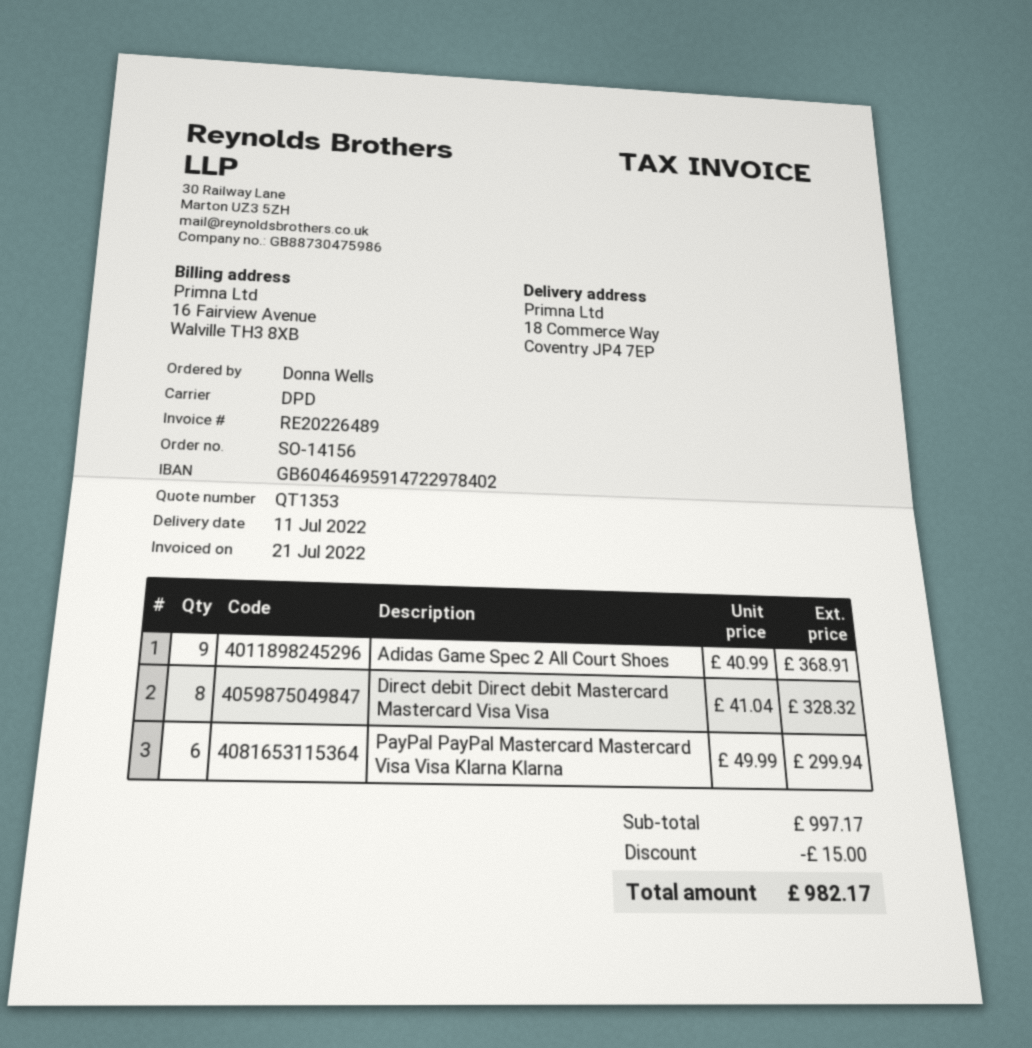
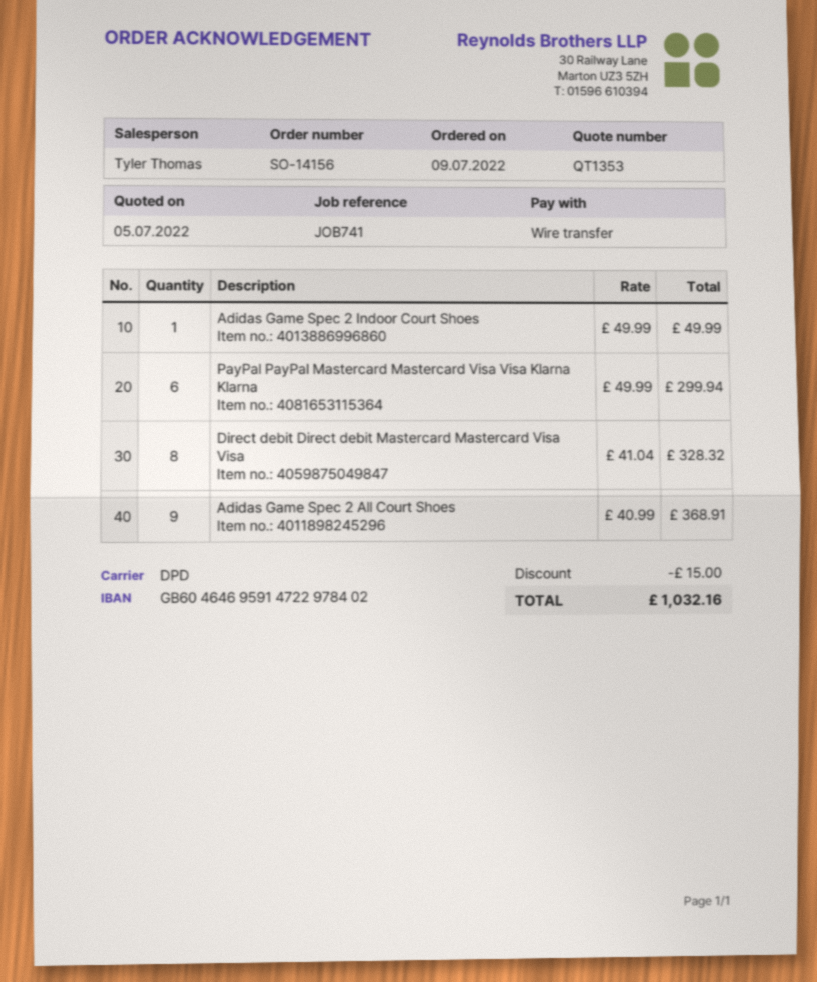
Adidas Game Spec 2 Indoor Court Shoes: none -> 1 x 49.99 = 49.99
total: 982.17 -> 1032.16

